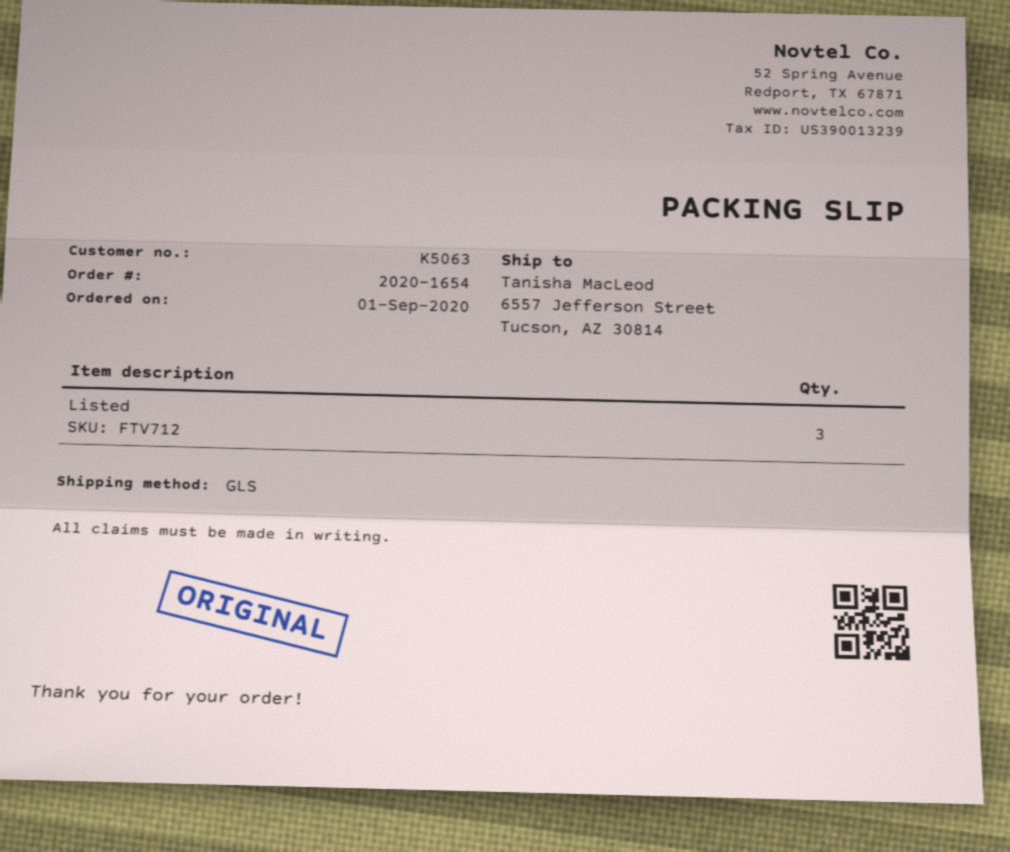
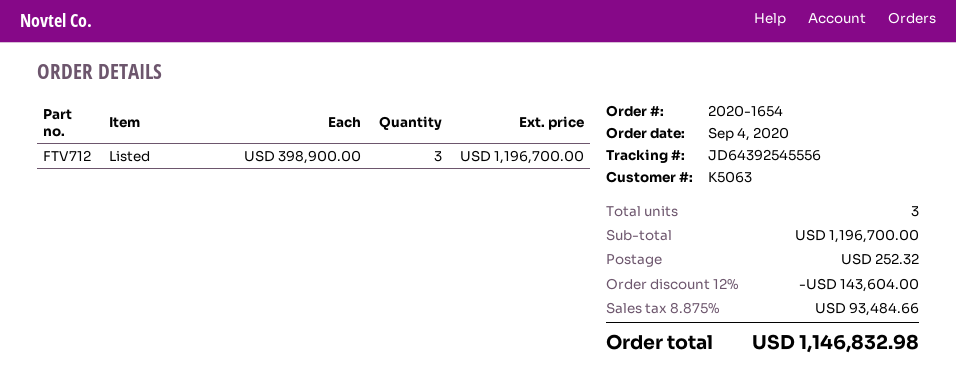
order date: 2020-09-01 -> 2020-09-04

